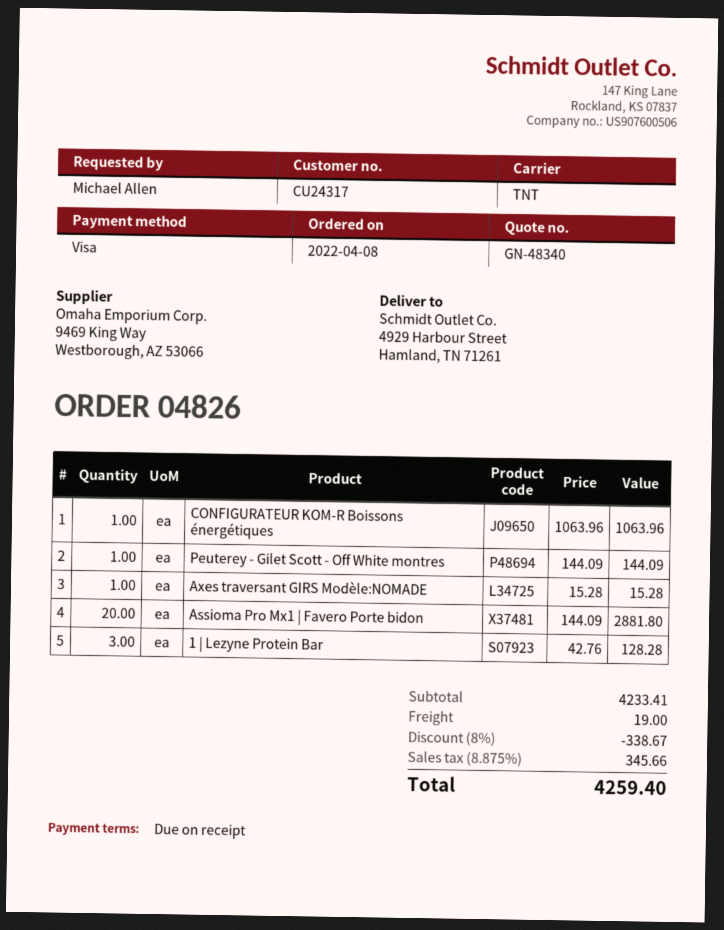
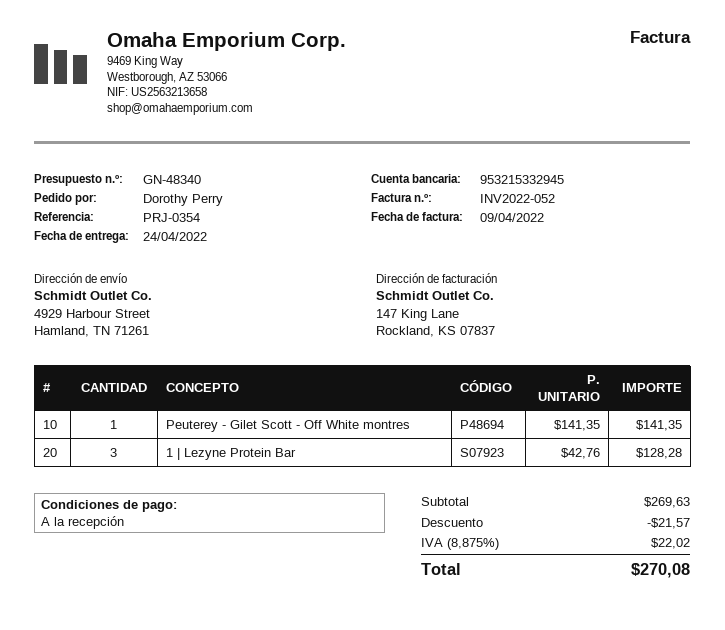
ordered by: Michael Allen -> Dorothy Perry
CONFIGURATEUR KOM-R Boissons énergétiques: 1 x 1063.96 = 1063.96 -> none
Peuterey - Gilet Scott - Off White montres: 1 x 144.09 = 144.09 -> 1 x 141.35 = 141.35
Axes traversant GIRS Modèle:NOMADE: 1 x 15.28 = 15.28 -> none
Assioma Pro Mx1 | Favero Porte bidon: 20 x 144.09 = 2881.80 -> none
subtotal: 4233.41 -> 269.63
discount: 338.67 -> 21.57
shipping: 19.00 -> none
tax: 8.875% = 345.66 -> 8.875% = 22.02
total: 4259.40 -> 270.08

